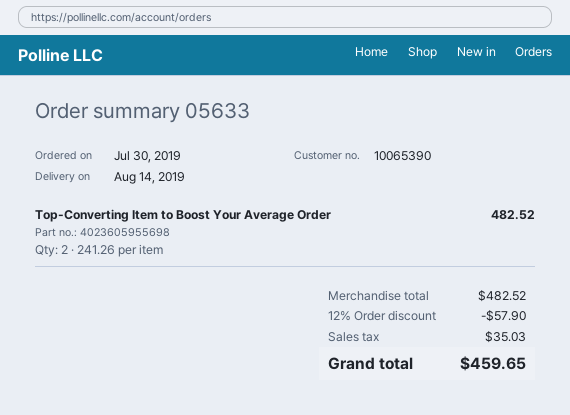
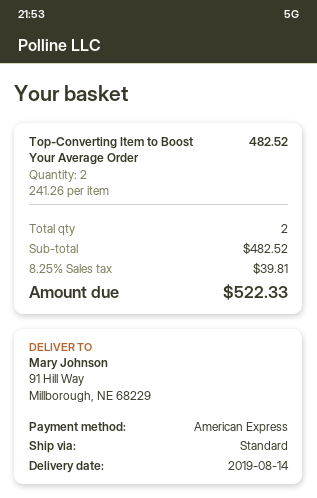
discount: 12% = 57.90 -> none
tax: 35.03 -> 39.81
total: 459.65 -> 522.33

